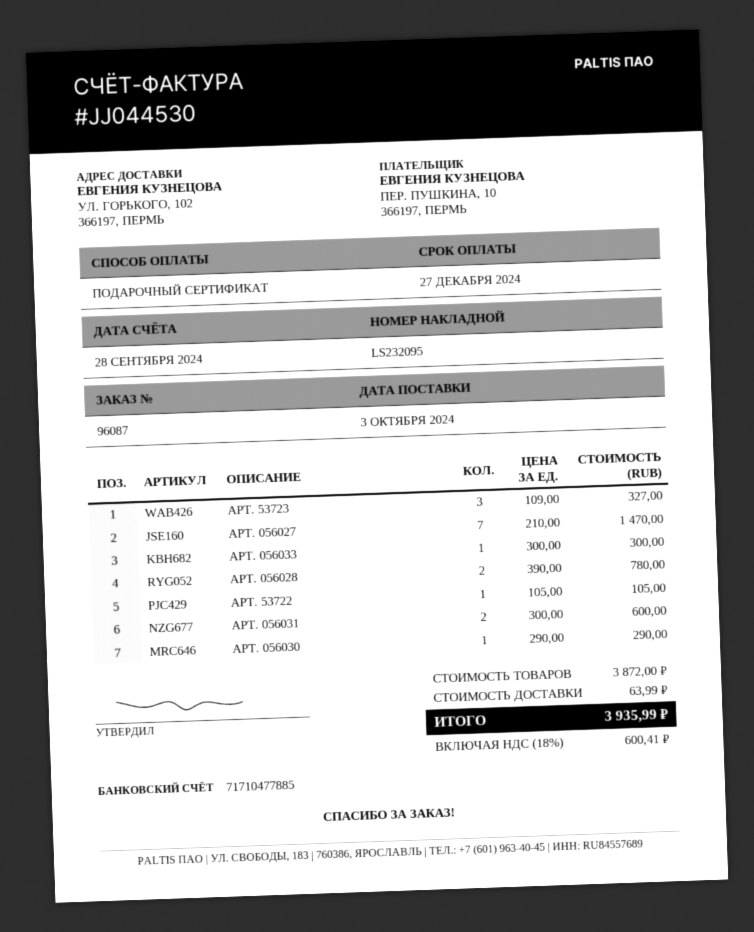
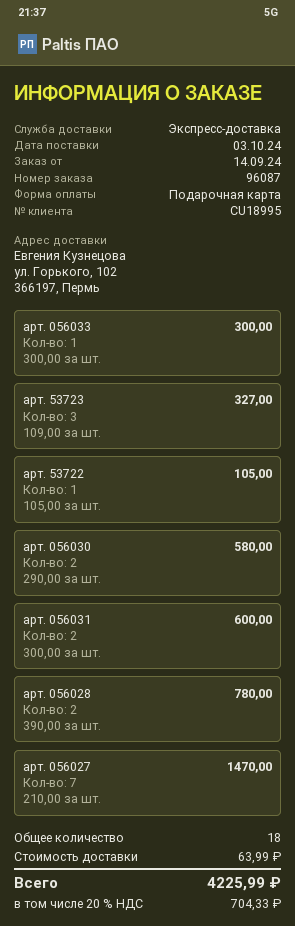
АРТ. 056030: 1 x 290.00 = 290.00 -> 2 x 290.00 = 580.00
tax: 18% = 600.41 -> 20% = 704.33
total: 3935.99 -> 4225.99

